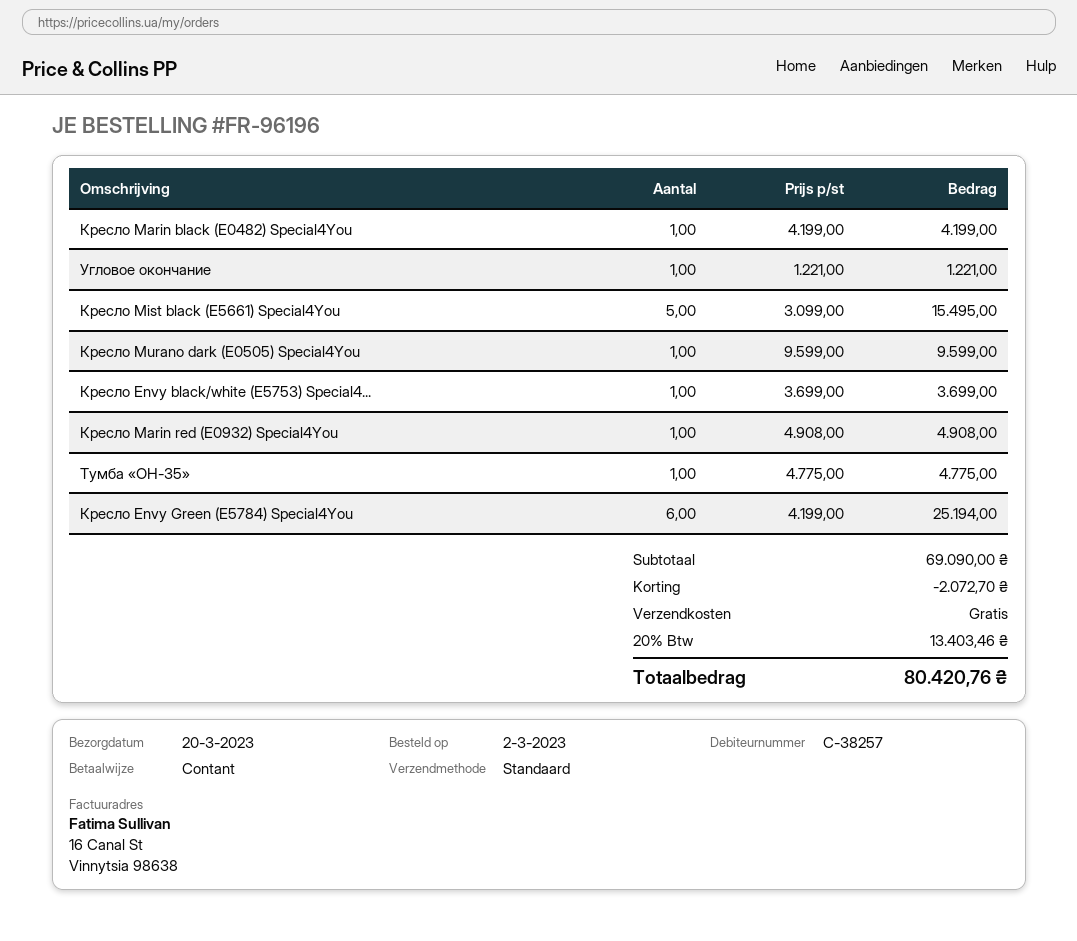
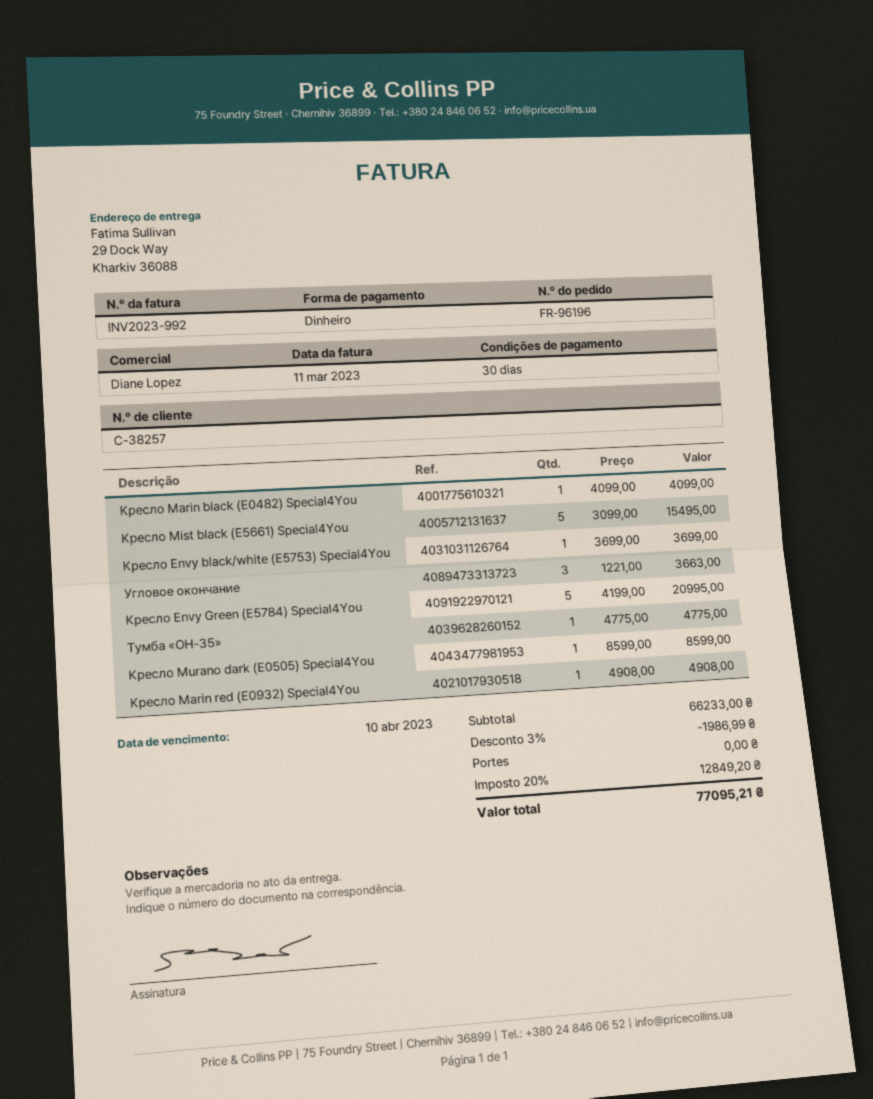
Кресло Marin black (E0482) Special4You: 1 x 4199.00 = 4199.00 -> 1 x 4099.00 = 4099.00
Угловое окончание: 1 x 1221.00 = 1221.00 -> 3 x 1221.00 = 3663.00
Кресло Murano dark (E0505) Special4You: 1 x 9599.00 = 9599.00 -> 1 x 8599.00 = 8599.00
Кресло Envy Green (E5784) Special4You: 6 x 4199.00 = 25194.00 -> 5 x 4199.00 = 20995.00
subtotal: 69090.00 -> 66233.00
discount: 2072.70 -> 1986.99
tax: 20% = 13403.46 -> 20% = 12849.20
total: 80420.76 -> 77095.21

